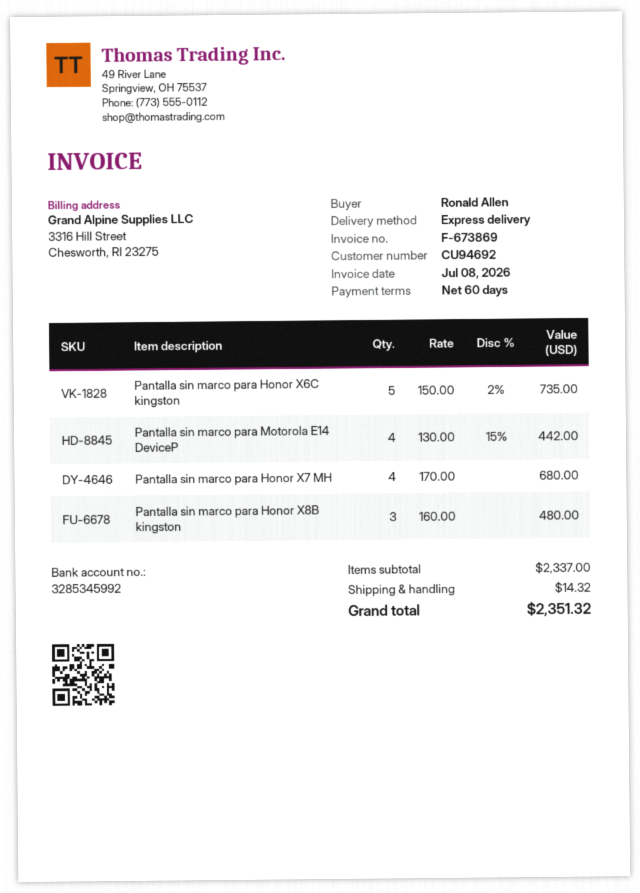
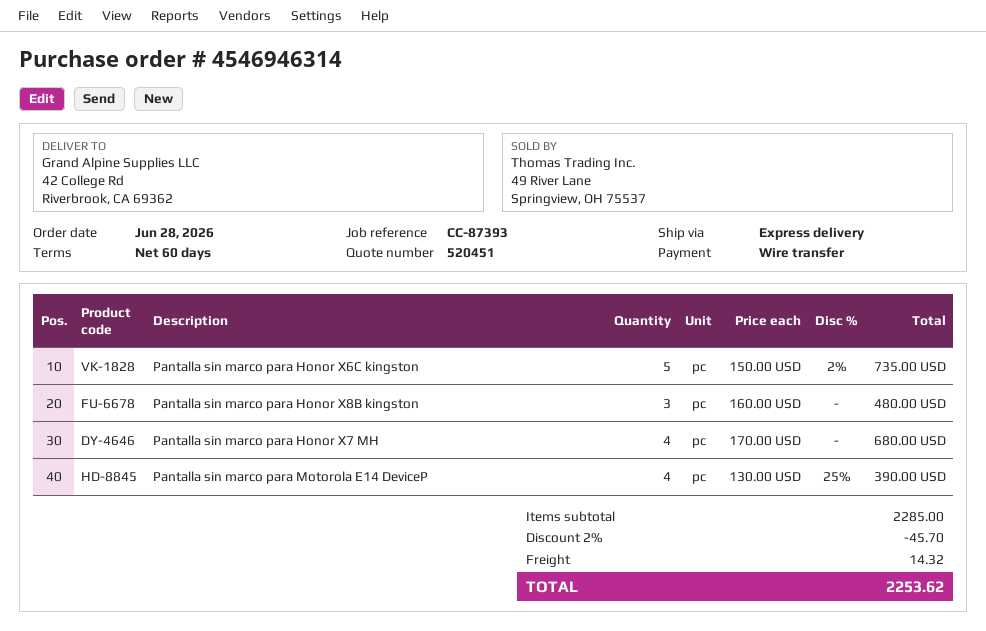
Pantalla sin marco para Motorola E14 DeviceP: 4 x 130.00 - 15% = 442.00 -> 4 x 130.00 - 25% = 390.00
subtotal: 2337.00 -> 2285.00
discount: none -> 2% = 45.70
total: 2351.32 -> 2253.62

